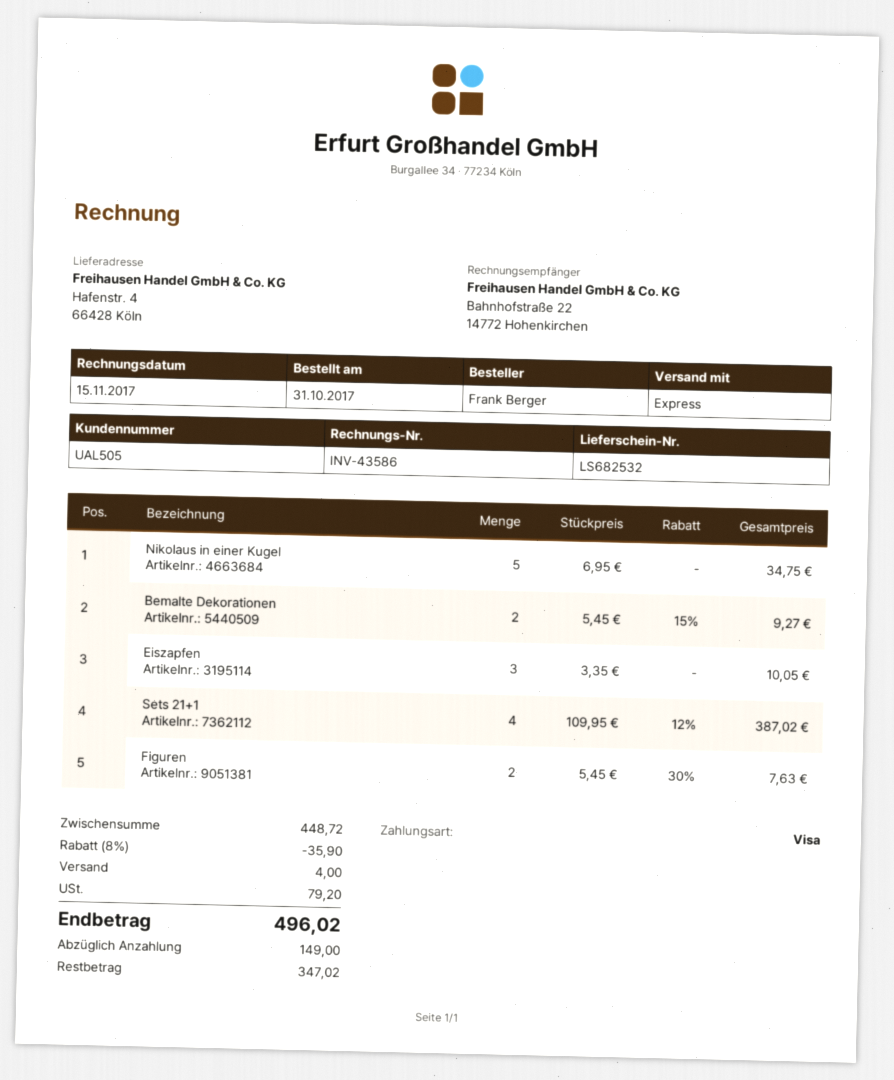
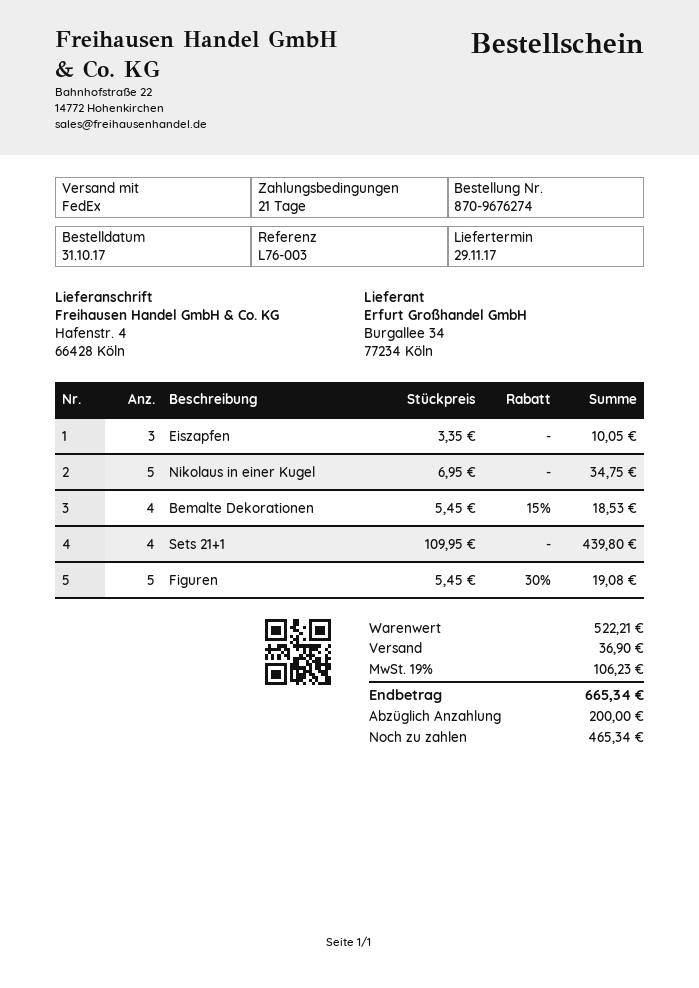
shipping method: express -> FedEx
Bemalte Dekorationen: 2 x 5.45 - 15% = 9.27 -> 4 x 5.45 - 15% = 18.53
Sets 21+1: 4 x 109.95 - 12% = 387.02 -> 4 x 109.95 = 439.80
Figuren: 2 x 5.45 - 30% = 7.63 -> 5 x 5.45 - 30% = 19.08
subtotal: 448.72 -> 522.21
discount: 8% = 35.90 -> none
shipping: 4.00 -> 36.90
tax: 79.20 -> 106.23
total: 496.02 -> 665.34
deposit: 149.00 -> 200.00
balance: 347.02 -> 465.34

